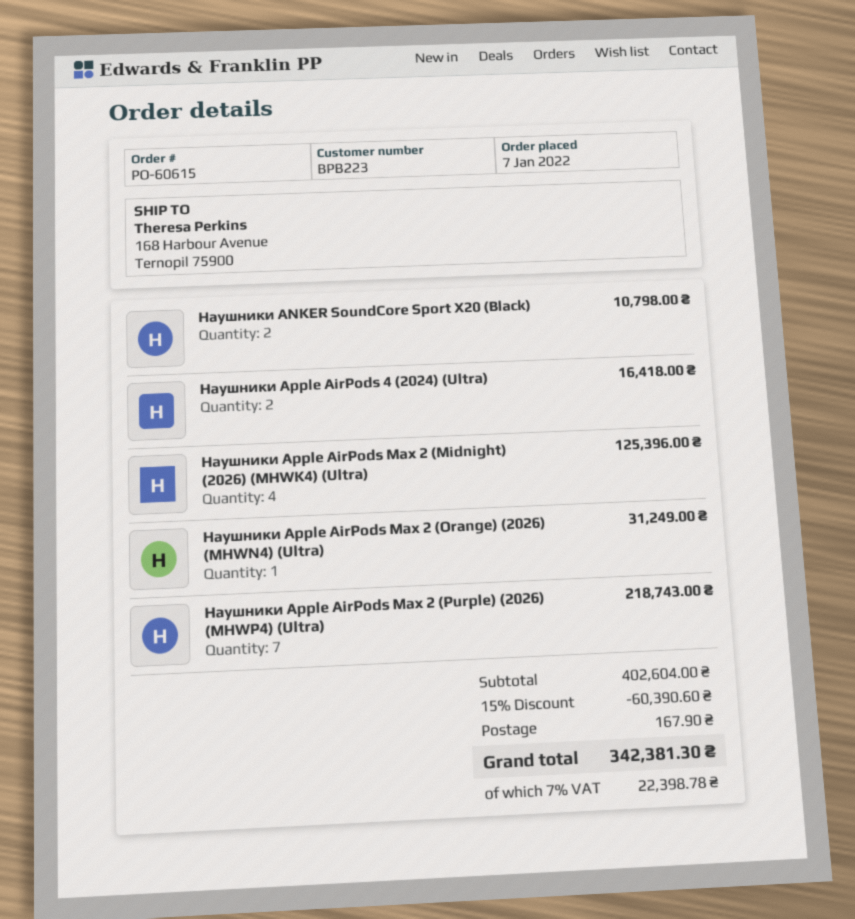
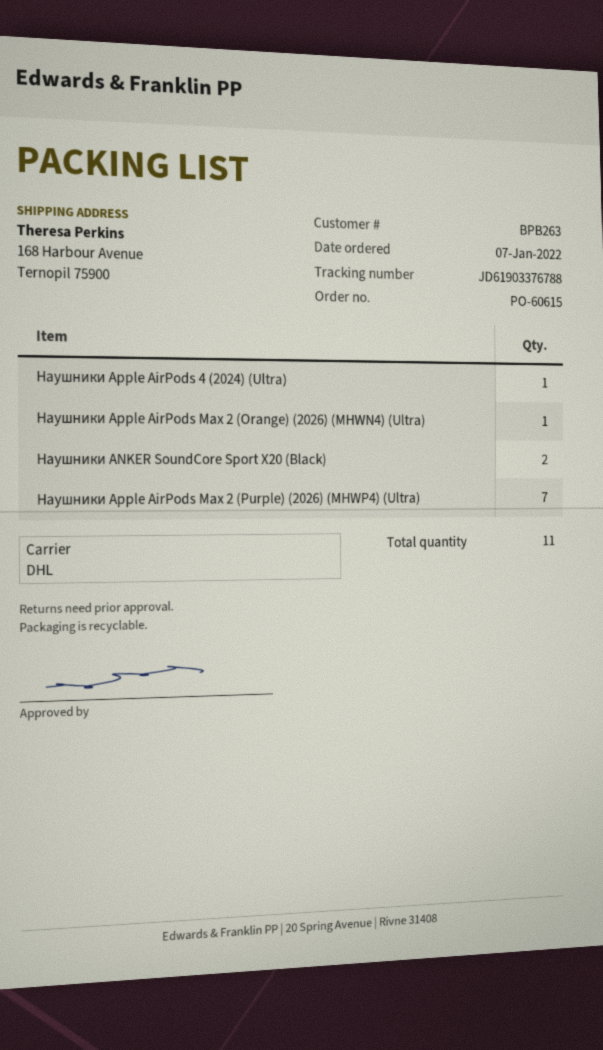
customer number: BPB223 -> BPB263
Наушники Apple AirPods 4 (2024) (Ultra): 2 -> 1
Наушники Apple AirPods Max 2 (Midnight) (2026) (MHWK4) (Ultra): 4 -> none

